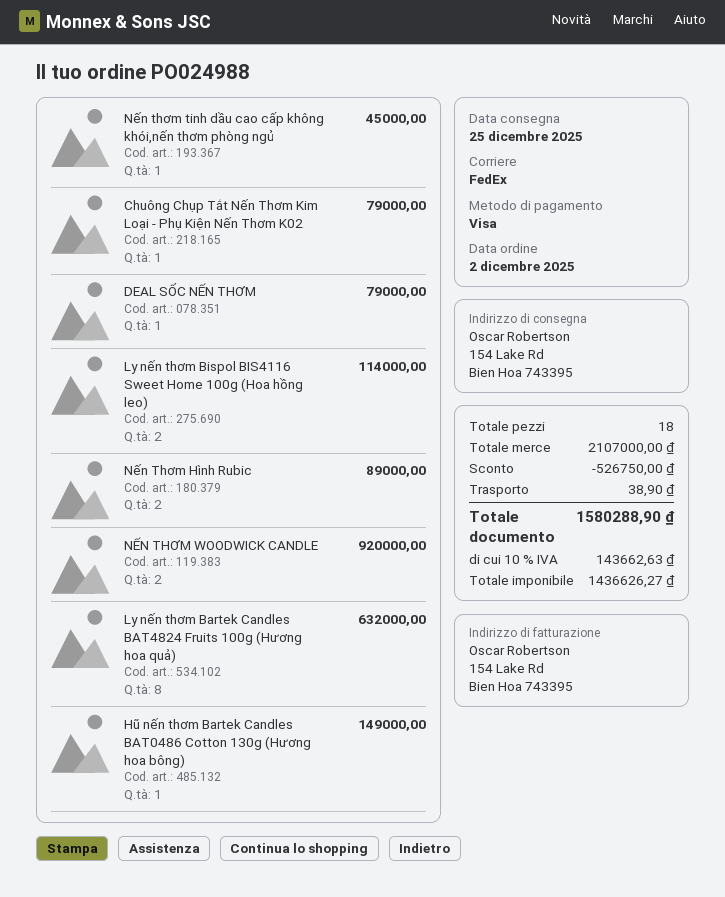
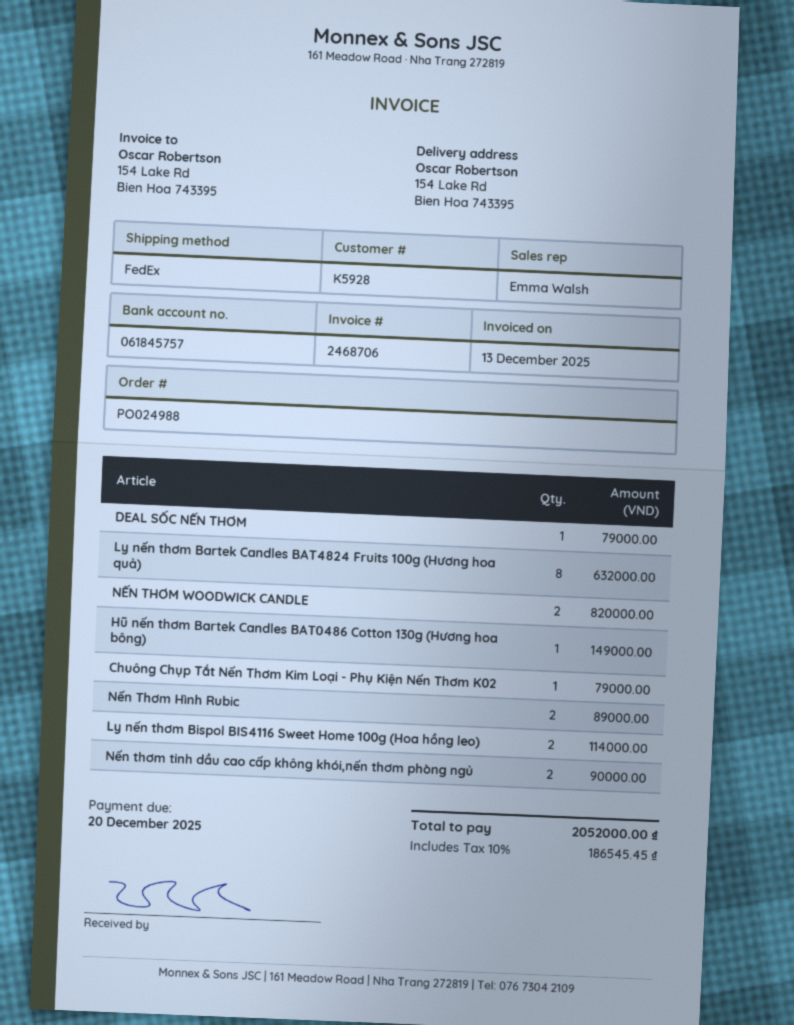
Nến thơm tinh dầu cao cấp không khói,nến thơm phòng ngủ: 1 for 45000.00 -> 2 for 90000.00
NẾN THƠM WOODWICK CANDLE: 2 for 920000.00 -> 2 for 820000.00
discount: 526750.00 -> none
shipping: 38.90 -> none
tax: 10% = 143662.63 -> 10% = 186545.45
total: 1580288.90 -> 2052000.00

